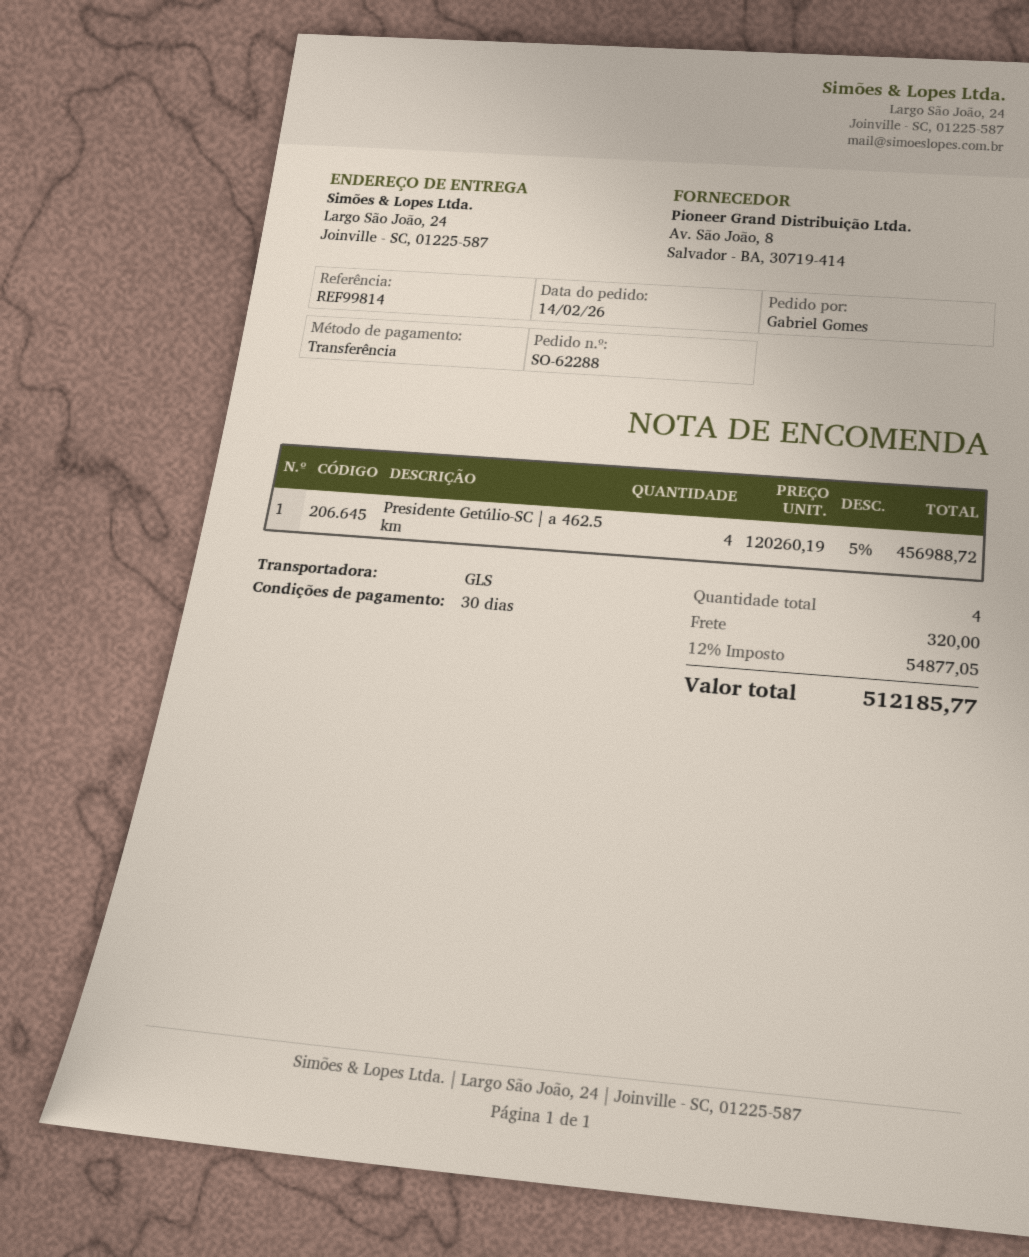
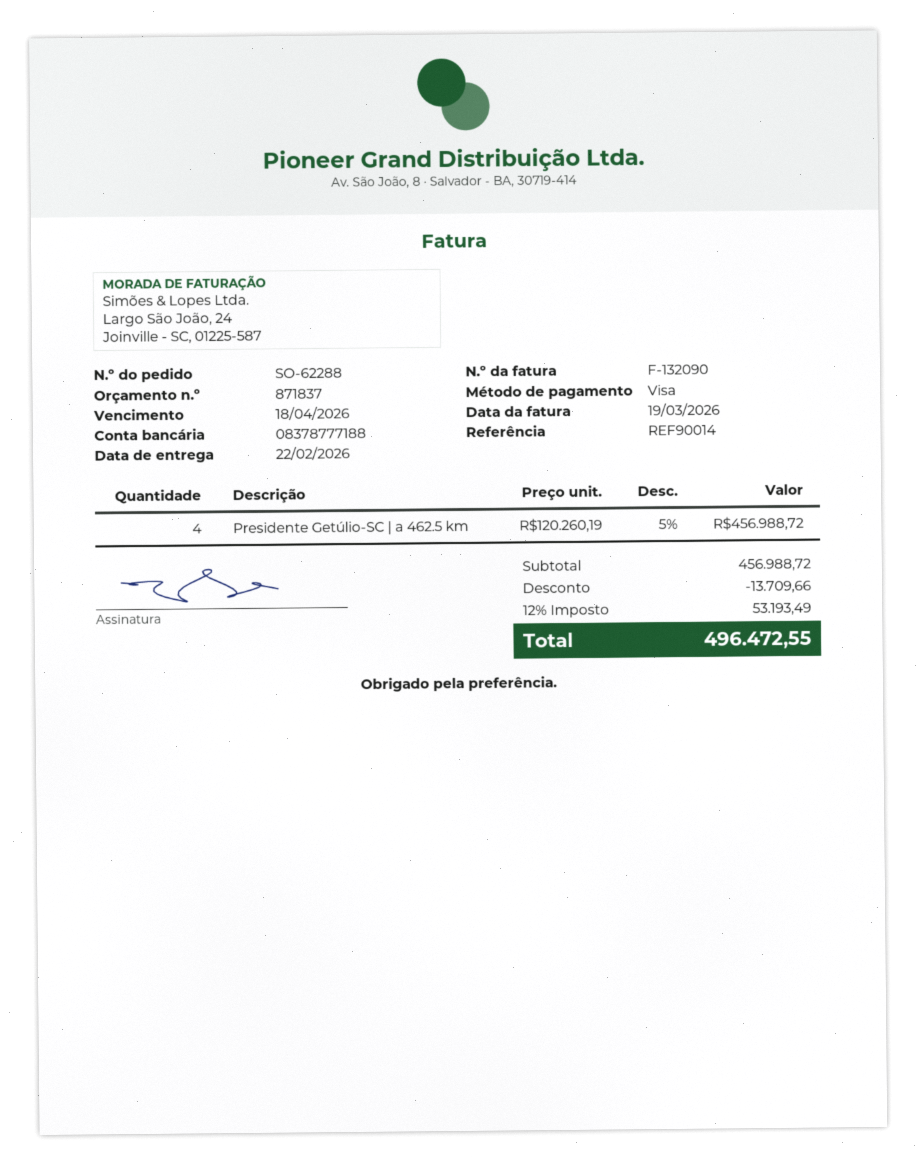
reference: REF99814 -> REF90014
payment method: bank transfer -> Visa
discount: none -> 13709.66
shipping: 320.00 -> none
tax: 12% = 54877.05 -> 12% = 53193.49
total: 512185.77 -> 496472.55

